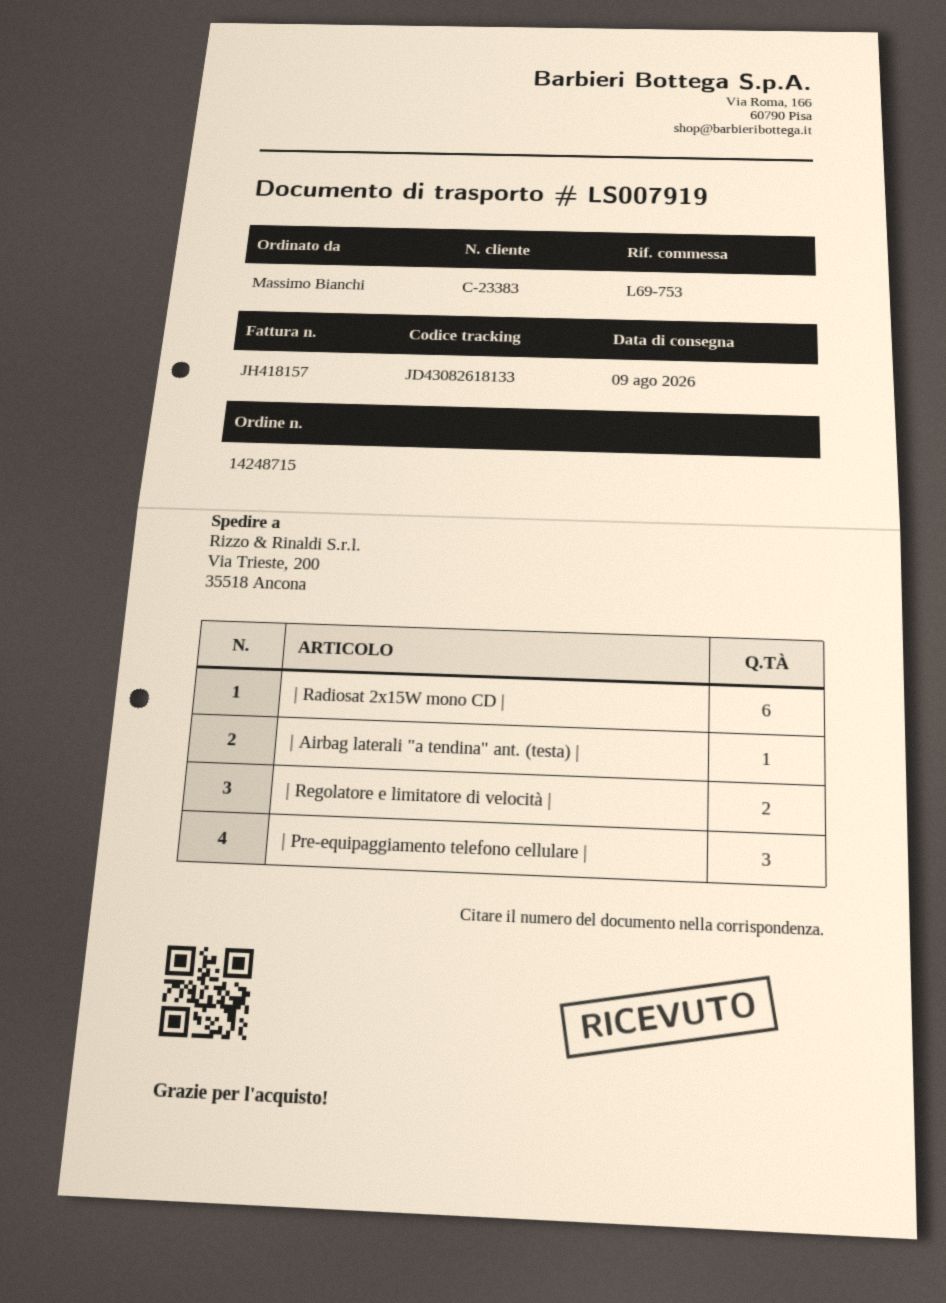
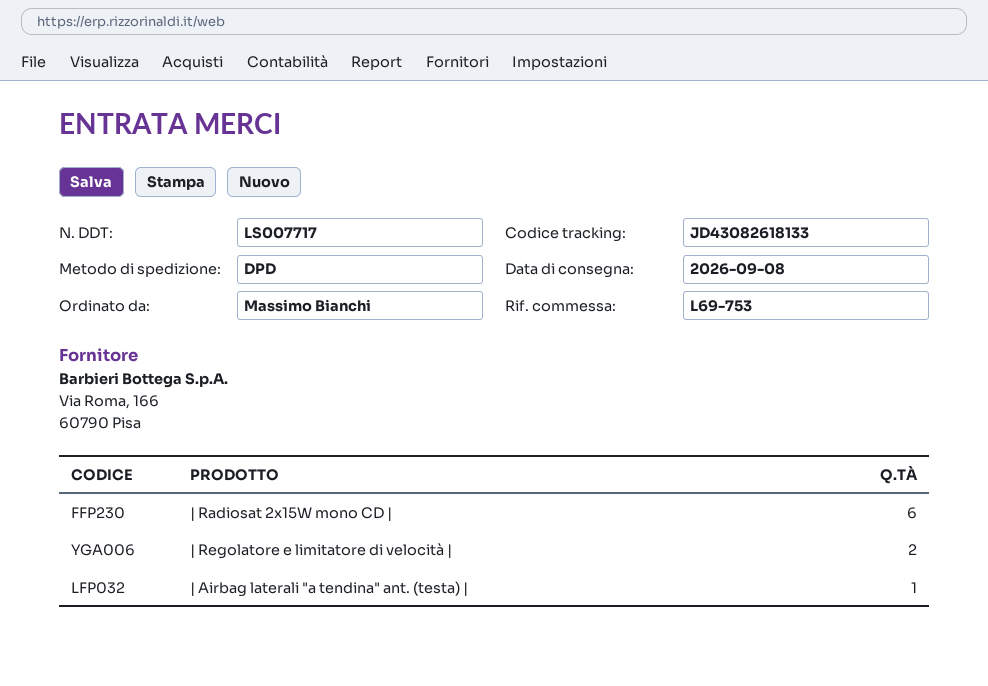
delivery note number: LS007919 -> LS007717
delivery date: 2026-08-09 -> 2026-09-08
| Pre-equipaggiamento telefono cellulare |: 3 -> none

